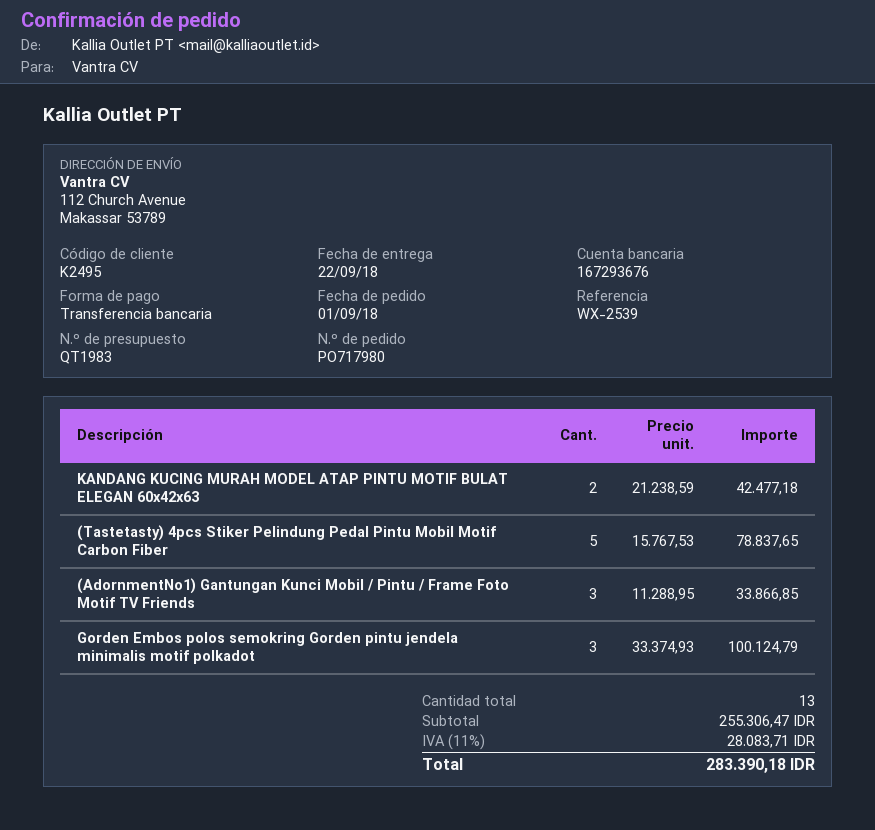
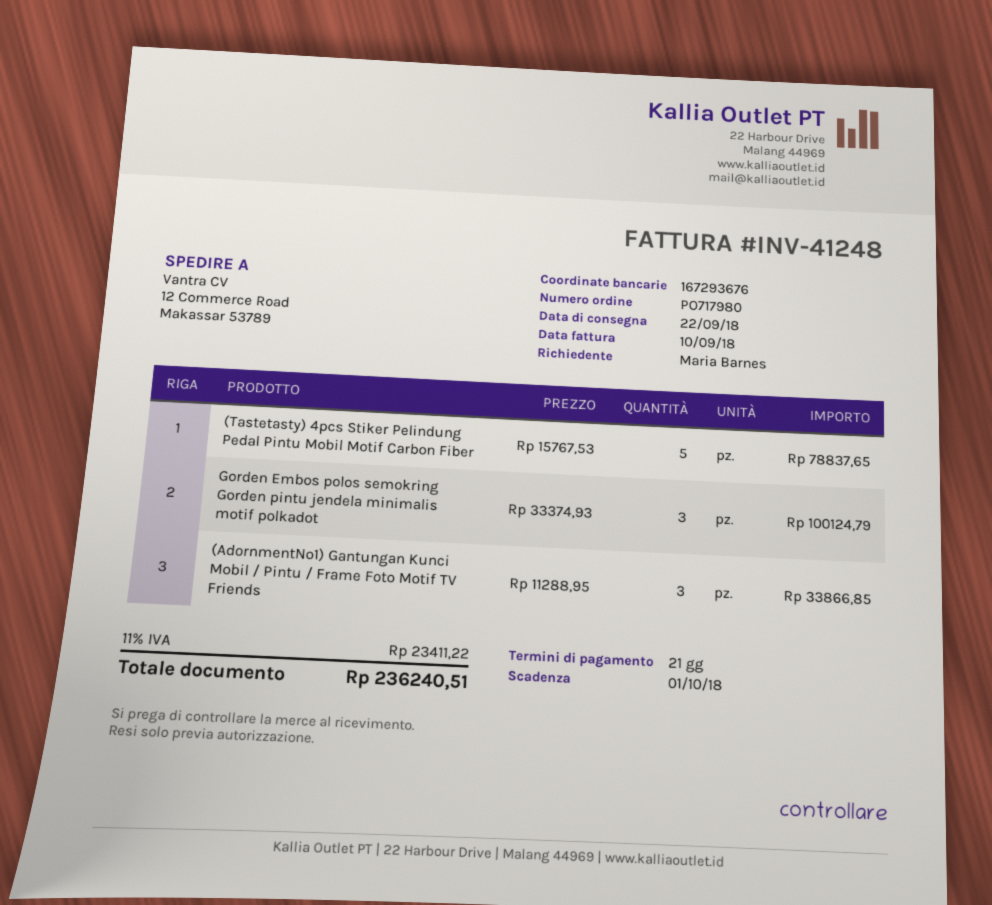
ship to: 112 Church Avenue, Makassar 53789 -> 12 Commerce Road, Makassar 53789
KANDANG KUCING MURAH MODEL ATAP PINTU MOTIF BULAT ELEGAN 60x42x63: 2 x 21238.59 = 42477.18 -> none
tax: 11% = 28083.71 -> 11% = 23411.22
total: 283390.18 -> 236240.51

